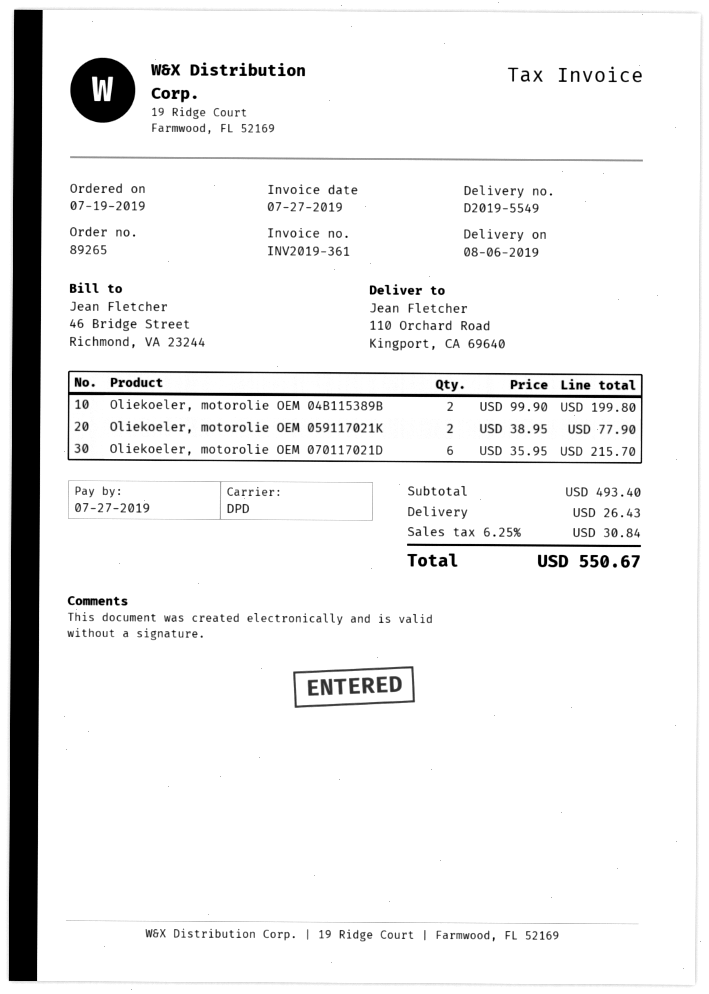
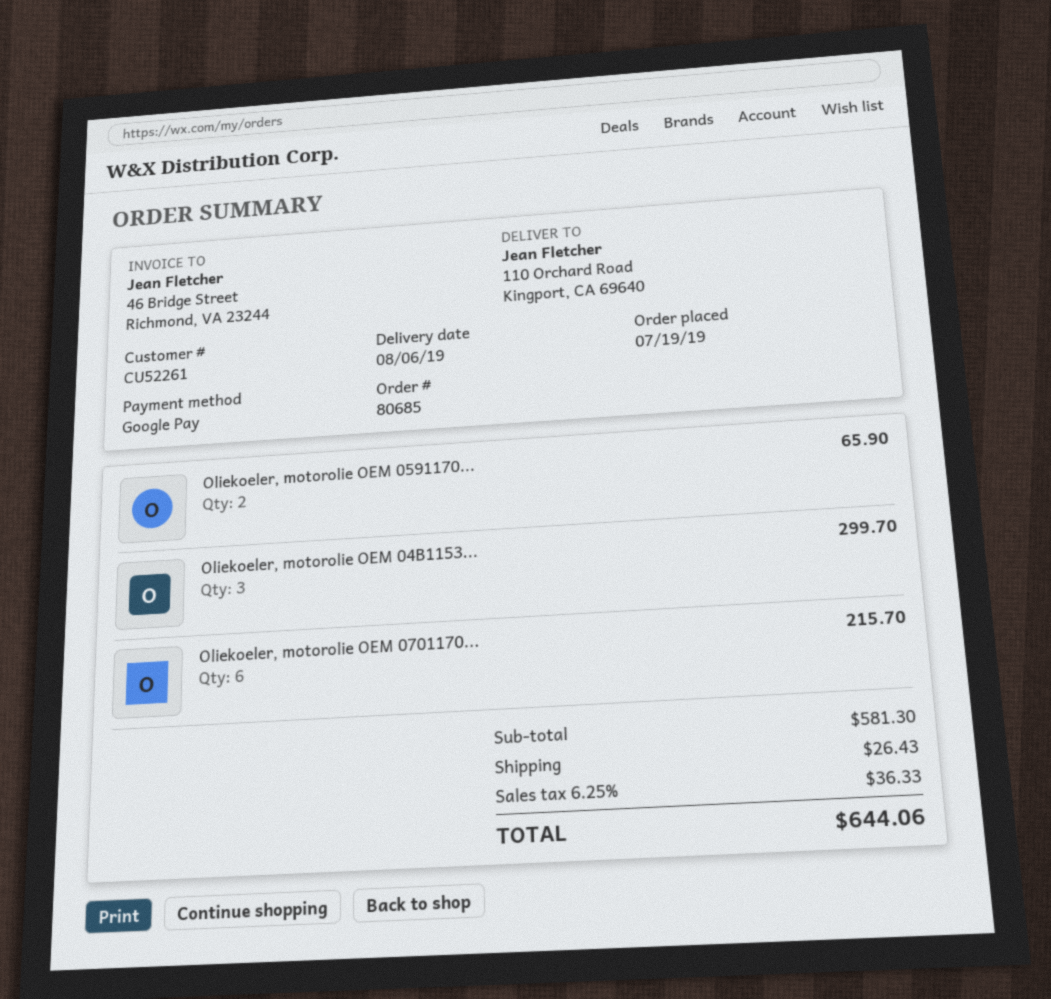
order number: 89265 -> 80685
Oliekoeler, motorolie OEM 04B115389B: 2 for 199.80 -> 3 for 299.70
Oliekoeler, motorolie OEM 059117021K: 2 for 77.90 -> 2 for 65.90
subtotal: 493.40 -> 581.30
tax: 6.25% = 30.84 -> 6.25% = 36.33
total: 550.67 -> 644.06

